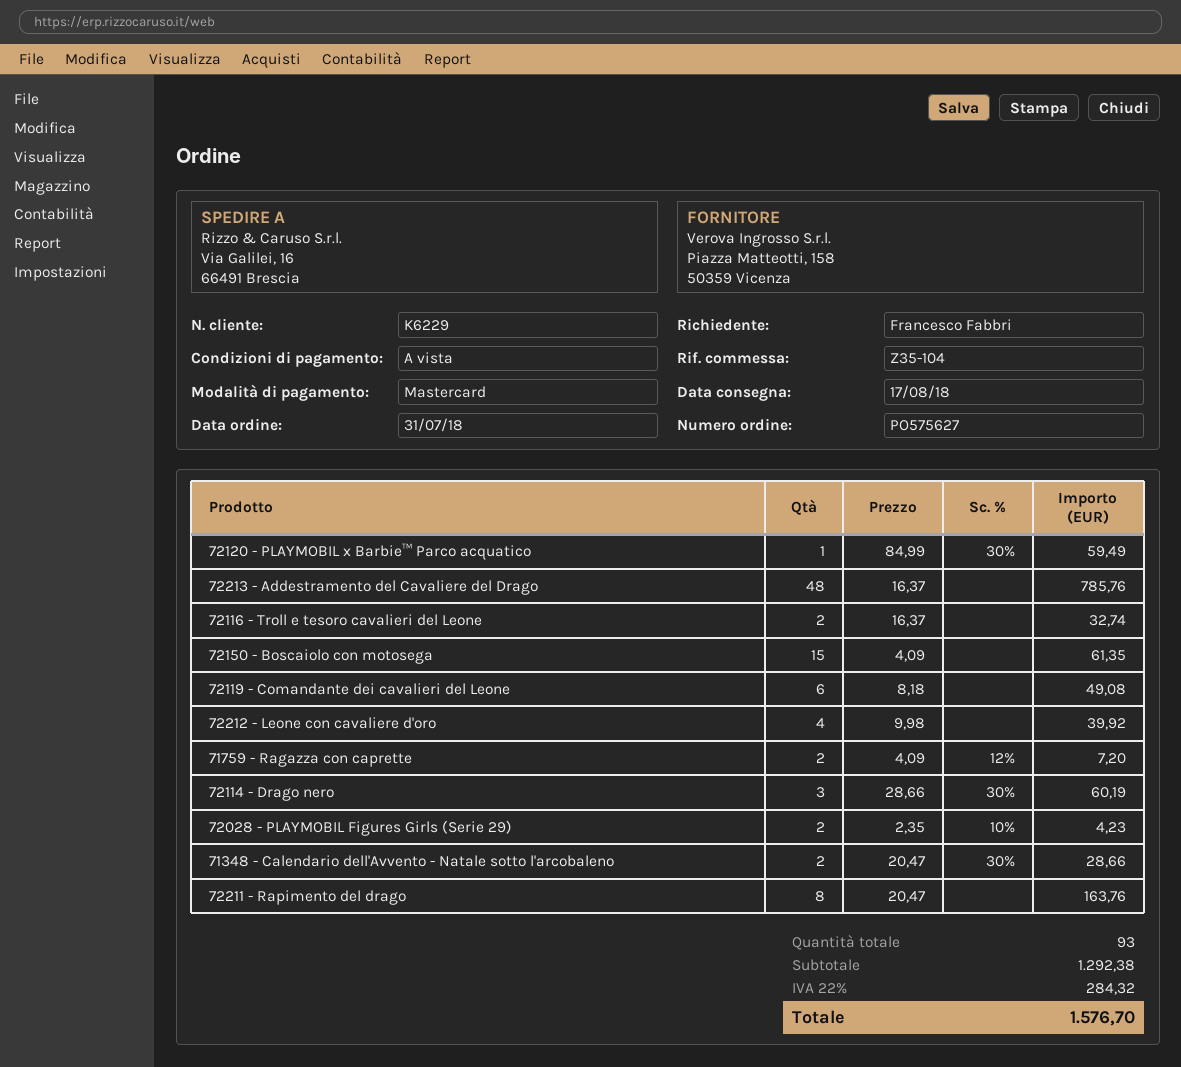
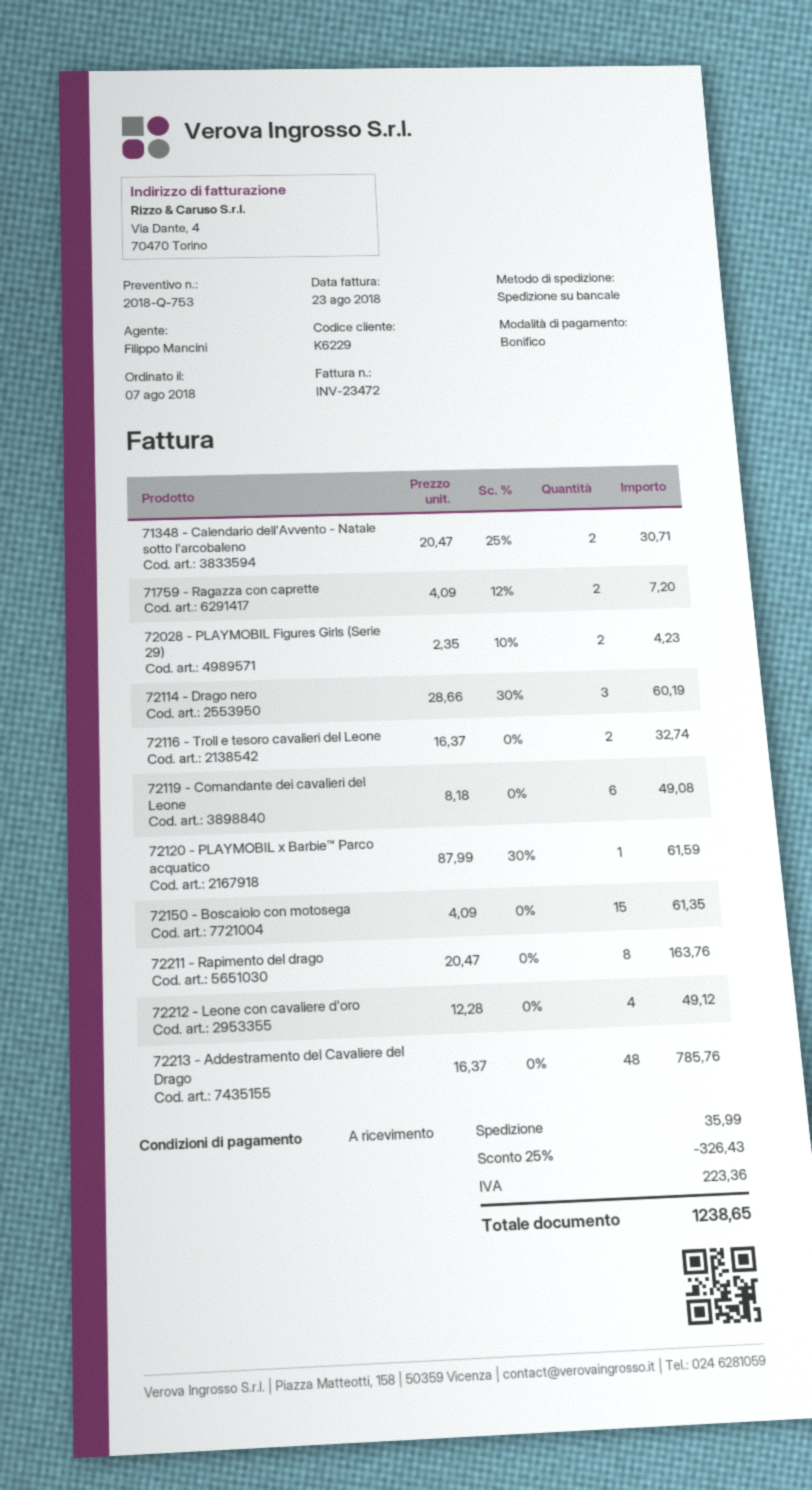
order date: 2018-07-31 -> 2018-08-07
payment method: Mastercard -> bank transfer
72120 - PLAYMOBIL x Barbie™ Parco acquatico: 1 x 84.99 - 30% = 59.49 -> 1 x 87.99 - 30% = 61.59
72212 - Leone con cavaliere d'oro: 4 x 9.98 = 39.92 -> 4 x 12.28 = 49.12
71348 - Calendario dell'Avvento - Natale sotto l'arcobaleno: 2 x 20.47 - 30% = 28.66 -> 2 x 20.47 - 25% = 30.71
discount: none -> 25% = 326.43
shipping: none -> 35.99
tax: 284.32 -> 223.36
total: 1576.70 -> 1238.65

